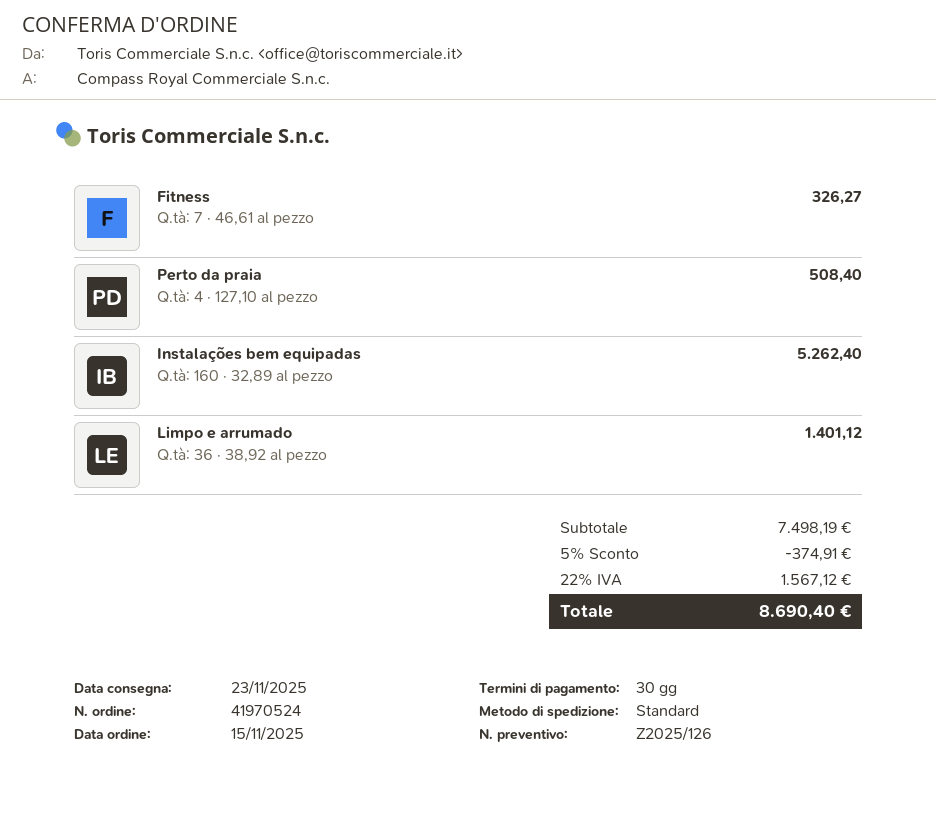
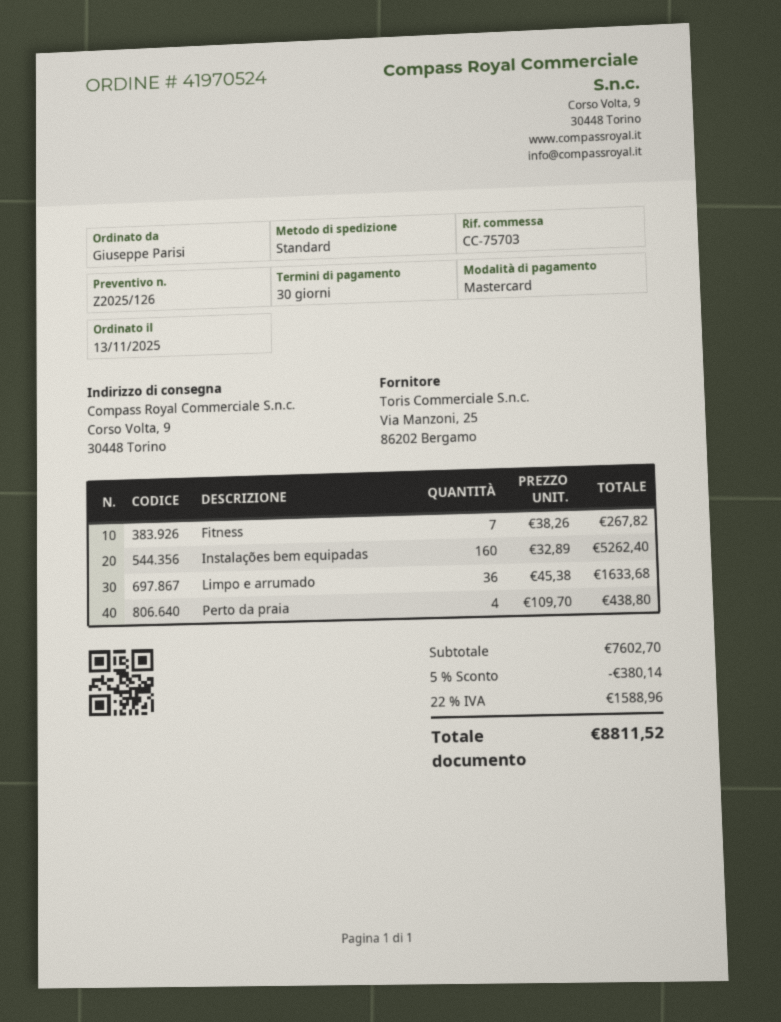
order date: 2025-11-15 -> 2025-11-13
Fitness: 7 x 46.61 = 326.27 -> 7 x 38.26 = 267.82
Perto da praia: 4 x 127.10 = 508.40 -> 4 x 109.70 = 438.80
Limpo e arrumado: 36 x 38.92 = 1401.12 -> 36 x 45.38 = 1633.68
subtotal: 7498.19 -> 7602.70
discount: 5% = 374.91 -> 5% = 380.14
tax: 22% = 1567.12 -> 22% = 1588.96
total: 8690.40 -> 8811.52

